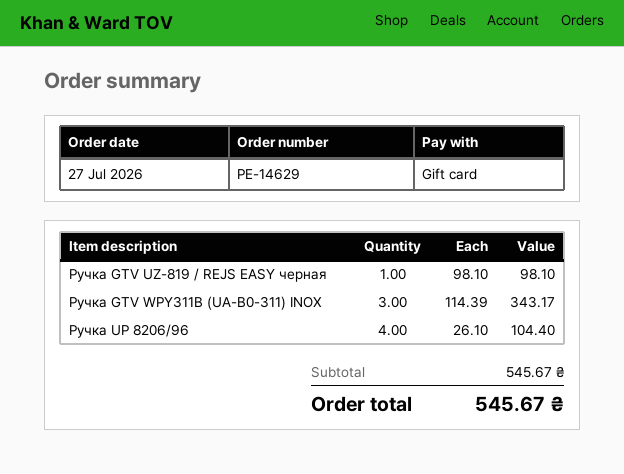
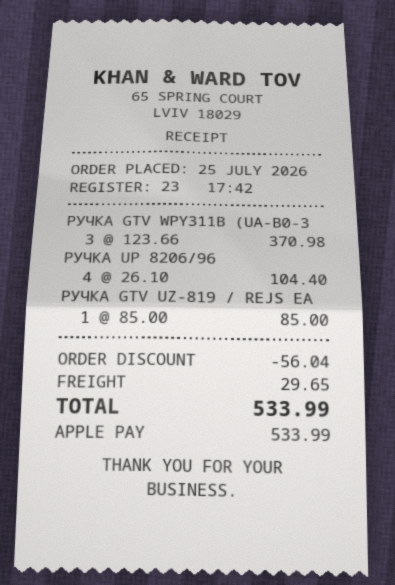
order date: 2026-07-27 -> 2026-07-25
payment method: gift card -> Apple Pay
Ручка GTV UZ-819 / REJS EASY черная: 1 x 98.10 = 98.10 -> 1 x 85.00 = 85.00
Ручка GTV WPY311B (UA-B0-311) INOX: 3 x 114.39 = 343.17 -> 3 x 123.66 = 370.98
discount: none -> 56.04
shipping: none -> 29.65
total: 545.67 -> 533.99

